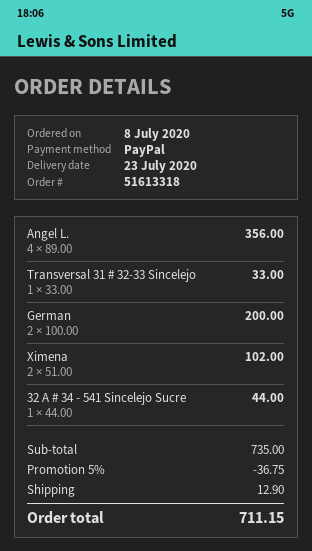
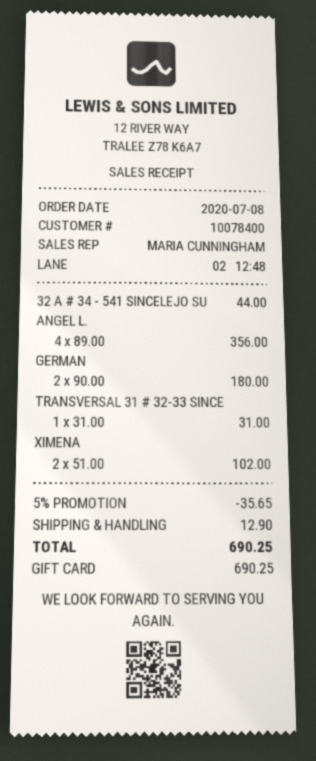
payment method: PayPal -> gift card
Transversal 31 # 32-33 Sincelejo: 1 x 33.00 = 33.00 -> 1 x 31.00 = 31.00
German: 2 x 100.00 = 200.00 -> 2 x 90.00 = 180.00
discount: 5% = 36.75 -> 5% = 35.65
total: 711.15 -> 690.25

